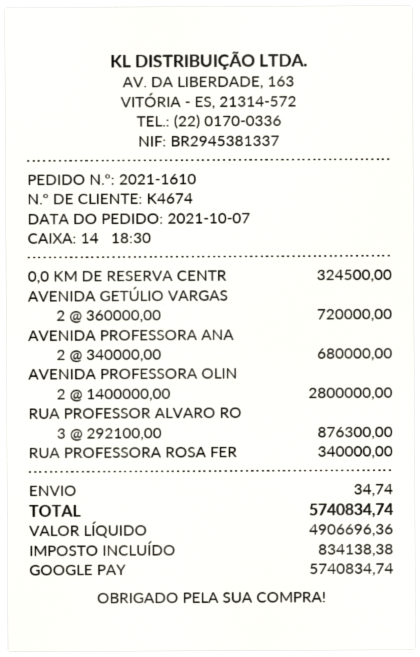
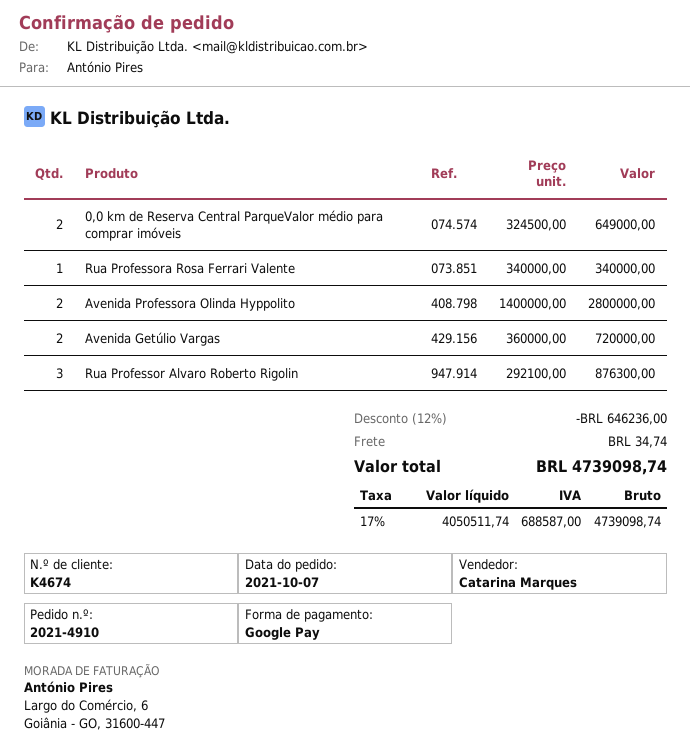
order number: 2021-1610 -> 2021-4910
0,0 KM DE RESERVA CENTR: 1 x 324500.00 = 324500.00 -> 2 x 324500.00 = 649000.00
AVENIDA PROFESSORA ANA: 2 x 340000.00 = 680000.00 -> none
discount: none -> 12% = 646236.00
net: 4906696.36 -> 4050511.74
tax: 834138.38 -> 688587.00
total: 5740834.74 -> 4739098.74

